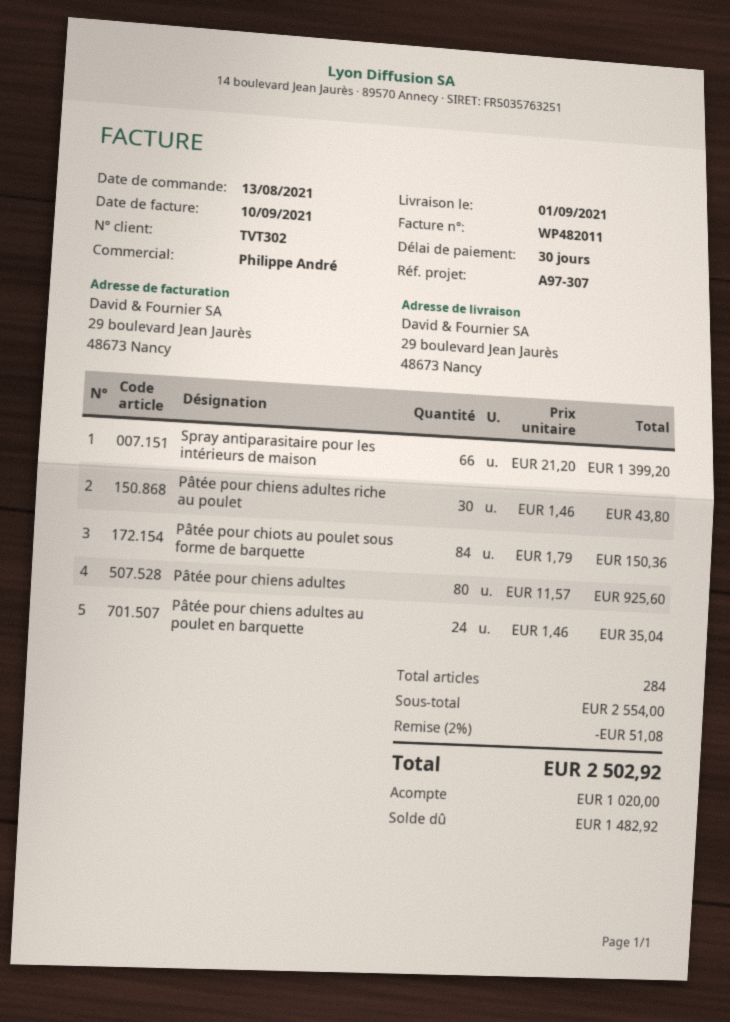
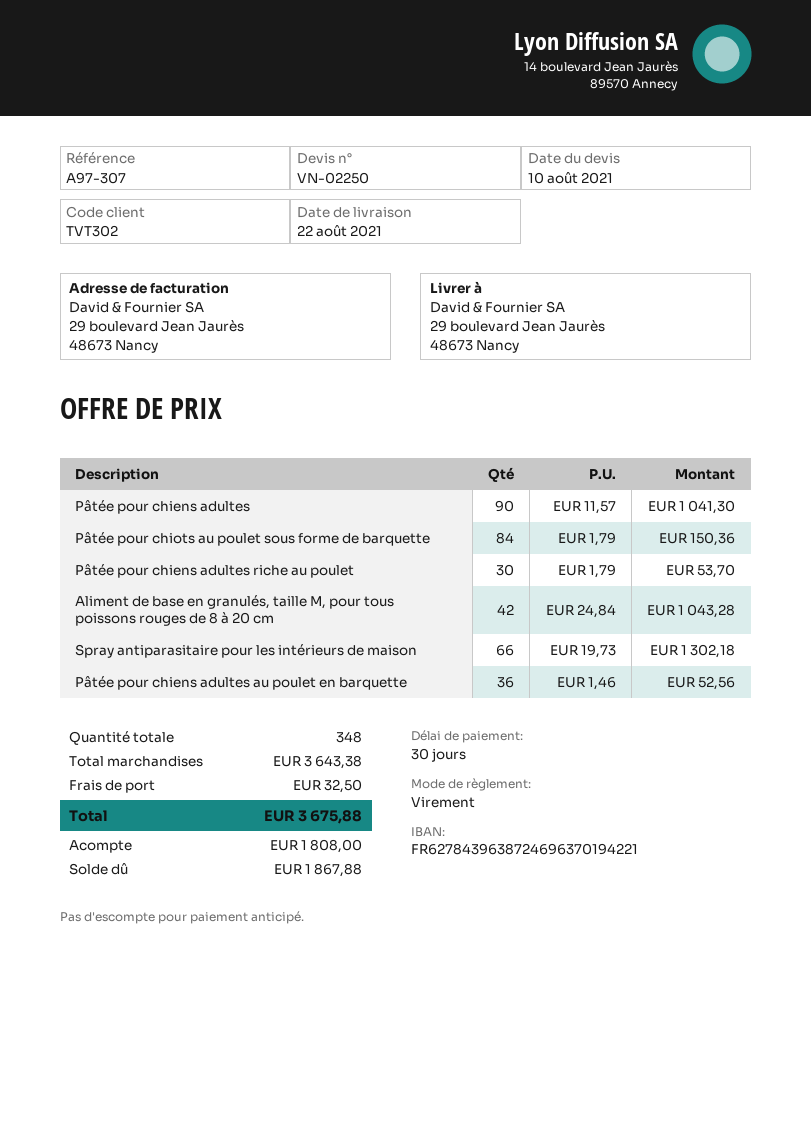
delivery date: 2021-09-01 -> 2021-08-22
Spray antiparasitaire pour les intérieurs de maison: 66 x 21.20 = 1399.20 -> 66 x 19.73 = 1302.18
Pâtée pour chiens adultes riche au poulet: 30 x 1.46 = 43.80 -> 30 x 1.79 = 53.70
Pâtée pour chiens adultes: 80 x 11.57 = 925.60 -> 90 x 11.57 = 1041.30
Pâtée pour chiens adultes au poulet en barquette: 24 x 1.46 = 35.04 -> 36 x 1.46 = 52.56
Aliment de base en granulés, taille M, pour tous poissons rouges de 8 à 20 cm: none -> 42 x 24.84 = 1043.28
total quantity: 284 -> 348
subtotal: 2554.00 -> 3643.38
discount: 2% = 51.08 -> none
shipping: none -> 32.50
total: 2502.92 -> 3675.88
deposit: 1020.00 -> 1808.00
balance: 1482.92 -> 1867.88

